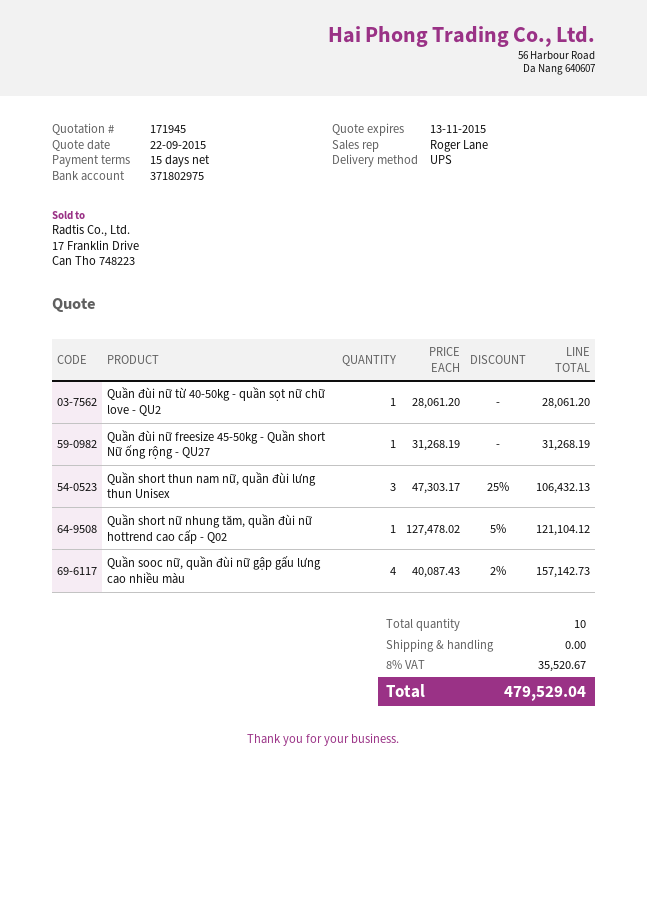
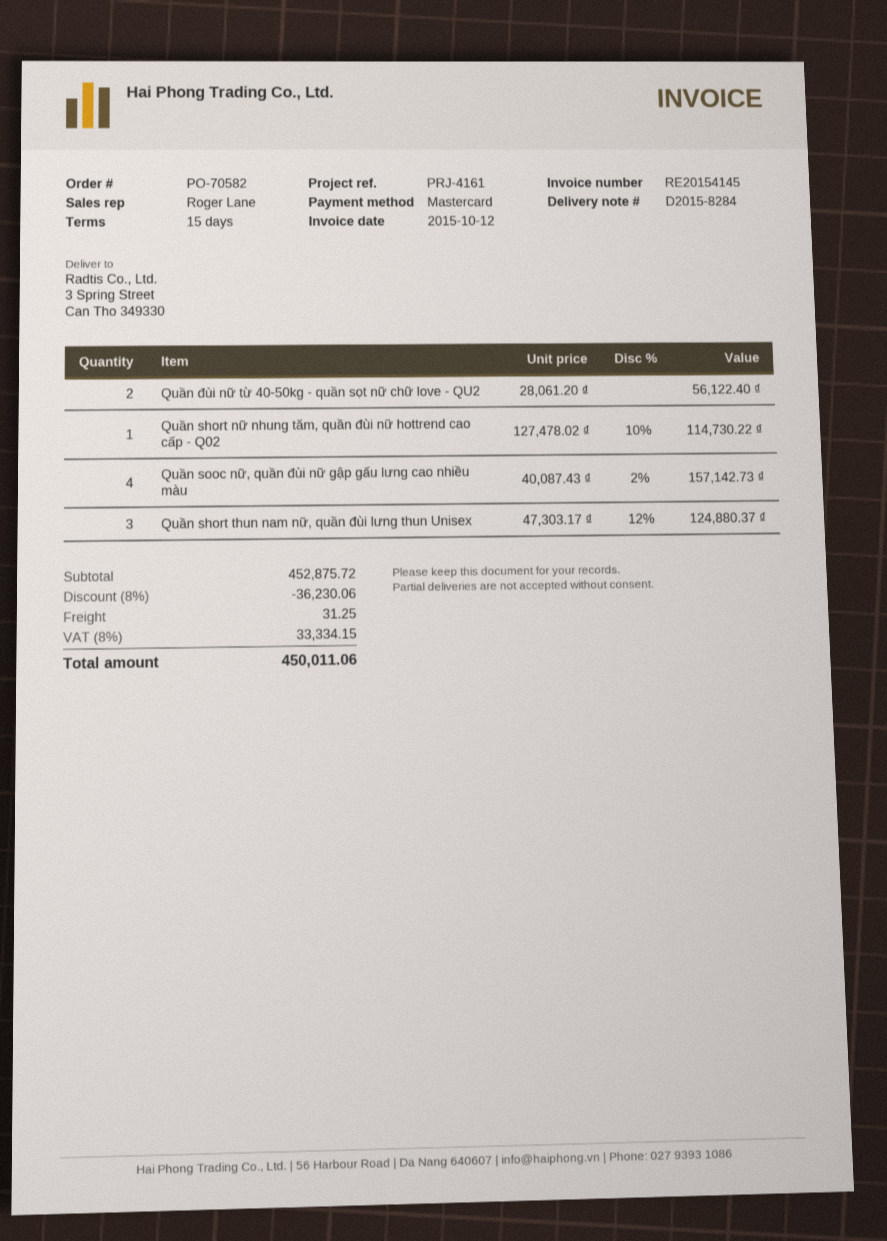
Quần đùi nữ từ 40-50kg - quần sọt nữ chữ love - QU2: 1 x 28061.20 = 28061.20 -> 2 x 28061.20 = 56122.40
Quần đùi nữ freesize 45-50kg - Quần short Nữ ống rộng - QU27: 1 x 31268.19 = 31268.19 -> none
Quần short thun nam nữ, quần đùi lưng thun Unisex: 3 x 47303.17 - 25% = 106432.13 -> 3 x 47303.17 - 12% = 124880.37
Quần short nữ nhung tăm, quần đùi nữ hottrend cao cấp - Q02: 1 x 127478.02 - 5% = 121104.12 -> 1 x 127478.02 - 10% = 114730.22
discount: none -> 8% = 36230.06
shipping: 0.00 -> 31.25
tax: 8% = 35520.67 -> 8% = 33334.15
total: 479529.04 -> 450011.06

